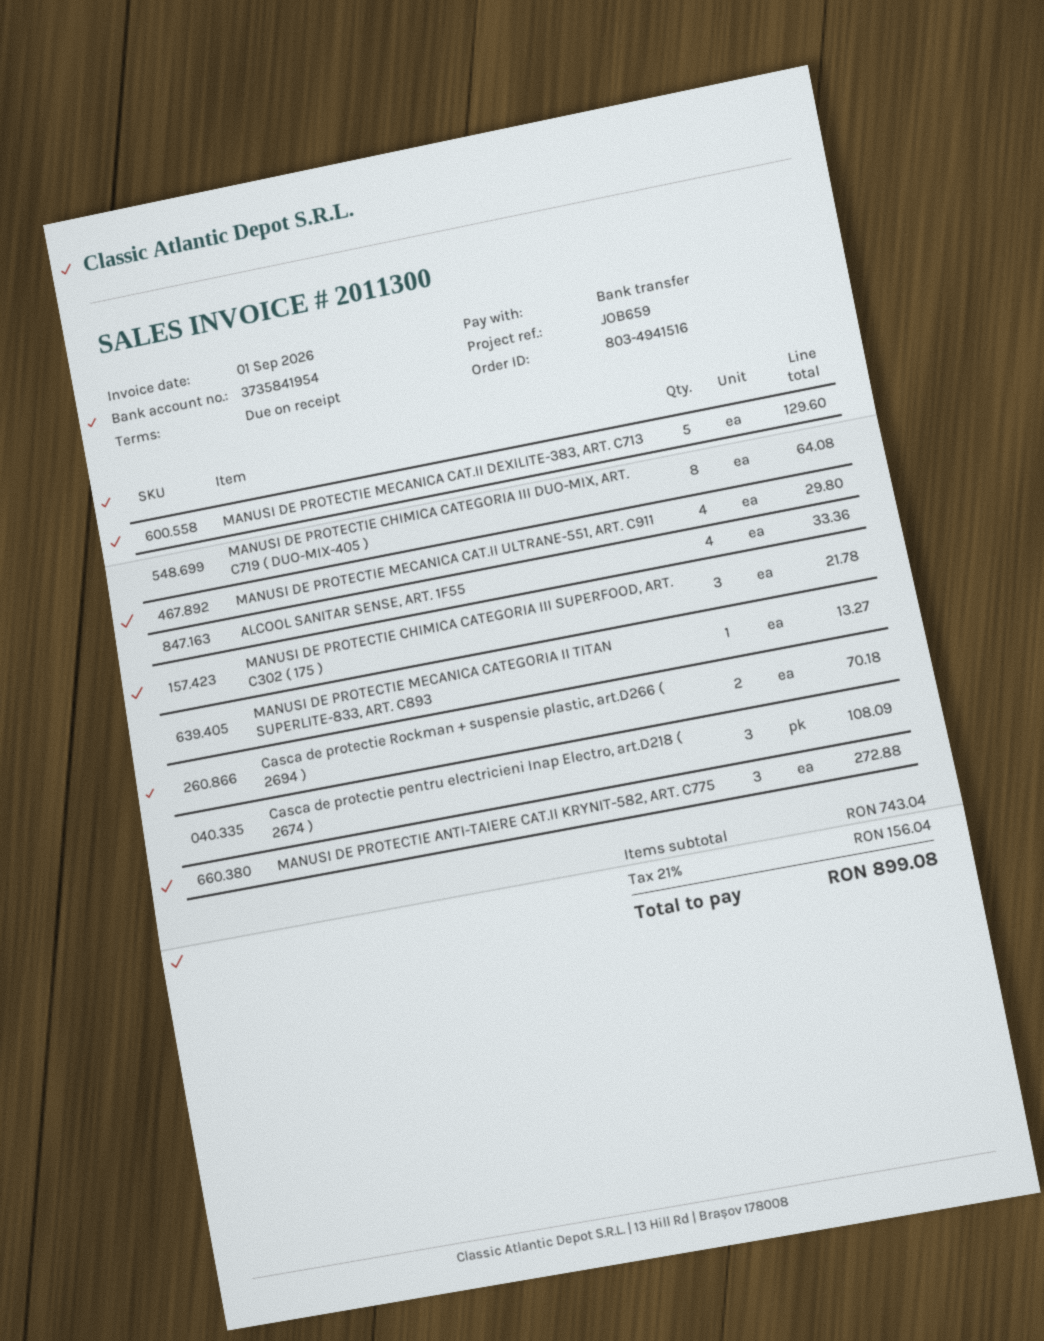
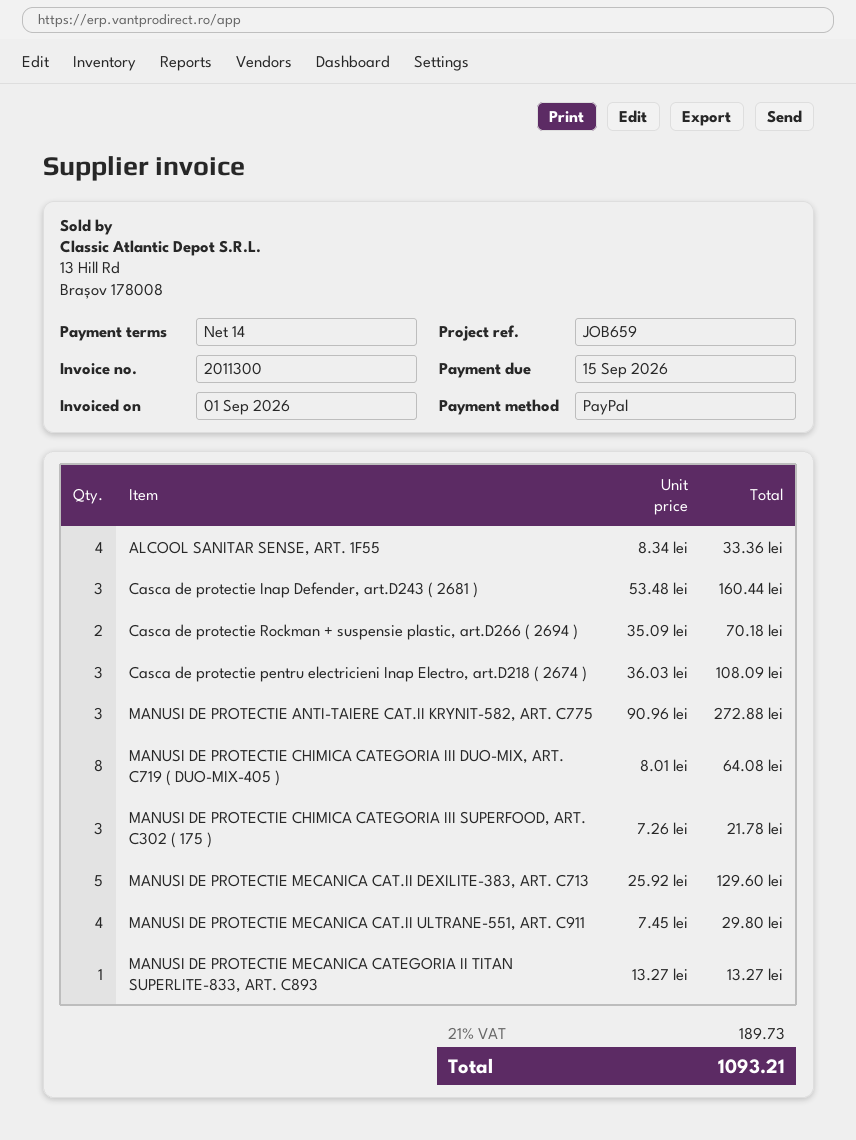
payment terms: on receipt -> 14 days
payment method: bank transfer -> PayPal
Casca de protectie Inap Defender, art.D243 ( 2681 ): none -> 3 for 160.44
tax: 21% = 156.04 -> 21% = 189.73
total: 899.08 -> 1093.21

